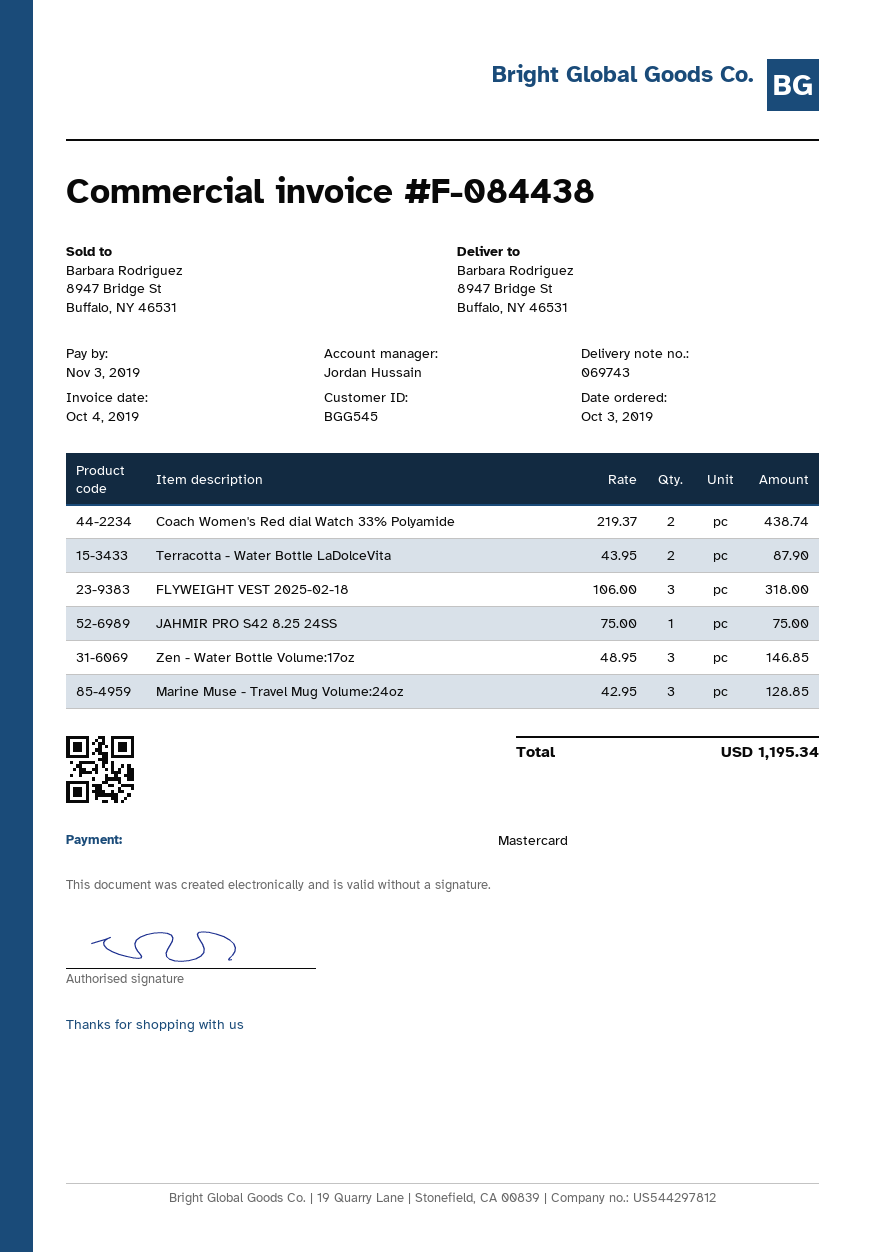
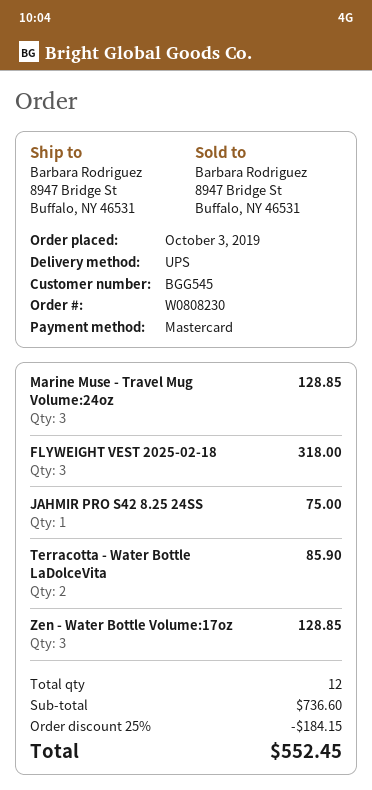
Coach Women's Red dial Watch 33% Polyamide: 2 for 438.74 -> none
Terracotta - Water Bottle LaDolceVita: 2 for 87.90 -> 2 for 85.90
Zen - Water Bottle Volume:17oz: 3 for 146.85 -> 3 for 128.85
discount: none -> 25% = 184.15
total: 1195.34 -> 552.45

